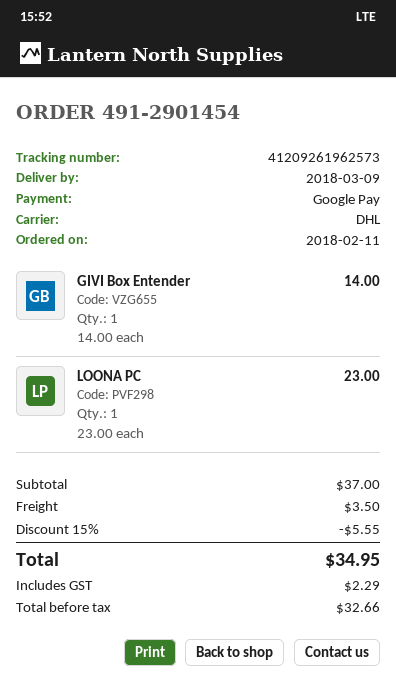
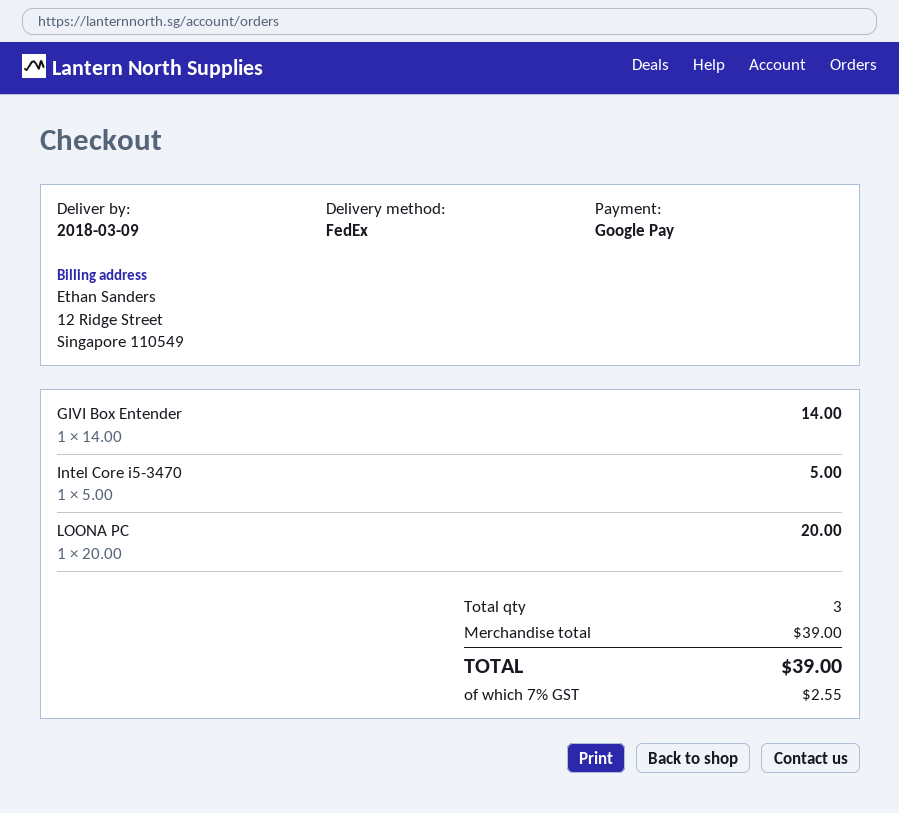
shipping method: DHL -> FedEx
LOONA PC: 1 x 23.00 = 23.00 -> 1 x 20.00 = 20.00
Intel Core i5-3470: none -> 1 x 5.00 = 5.00
subtotal: 37.00 -> 39.00
discount: 15% = 5.55 -> none
shipping: 3.50 -> none
tax: 2.29 -> 2.55
total: 34.95 -> 39.00

